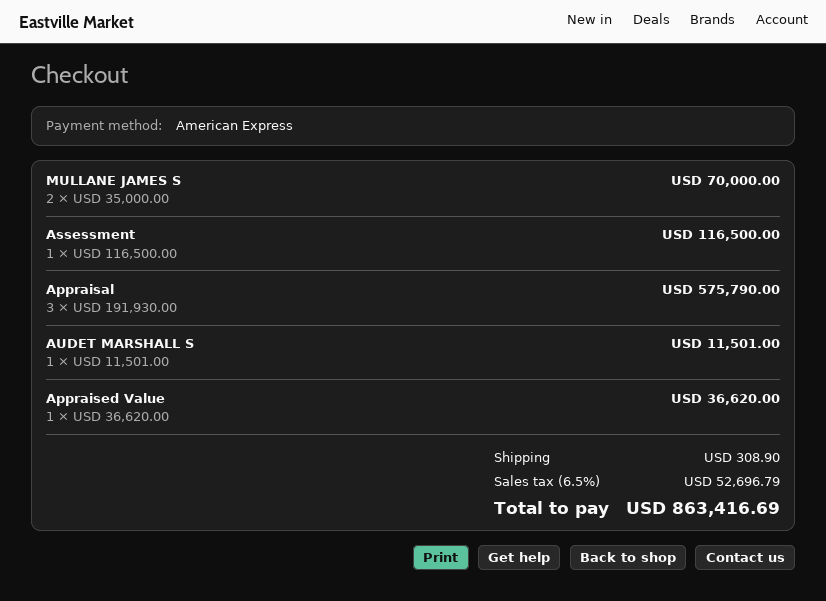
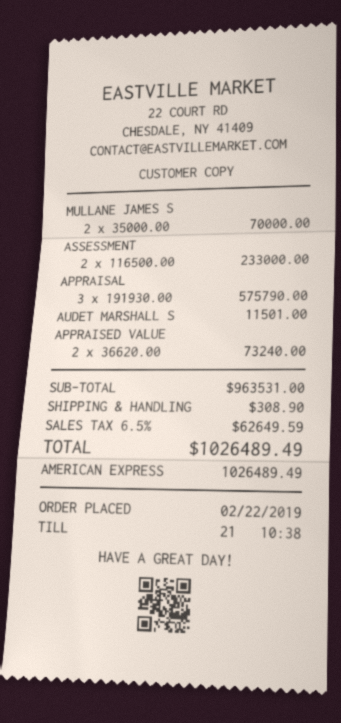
Assessment: 1 x 116500.00 = 116500.00 -> 2 x 116500.00 = 233000.00
Appraised Value: 1 x 36620.00 = 36620.00 -> 2 x 36620.00 = 73240.00
tax: 6.5% = 52696.79 -> 6.5% = 62649.59
total: 863416.69 -> 1026489.49

